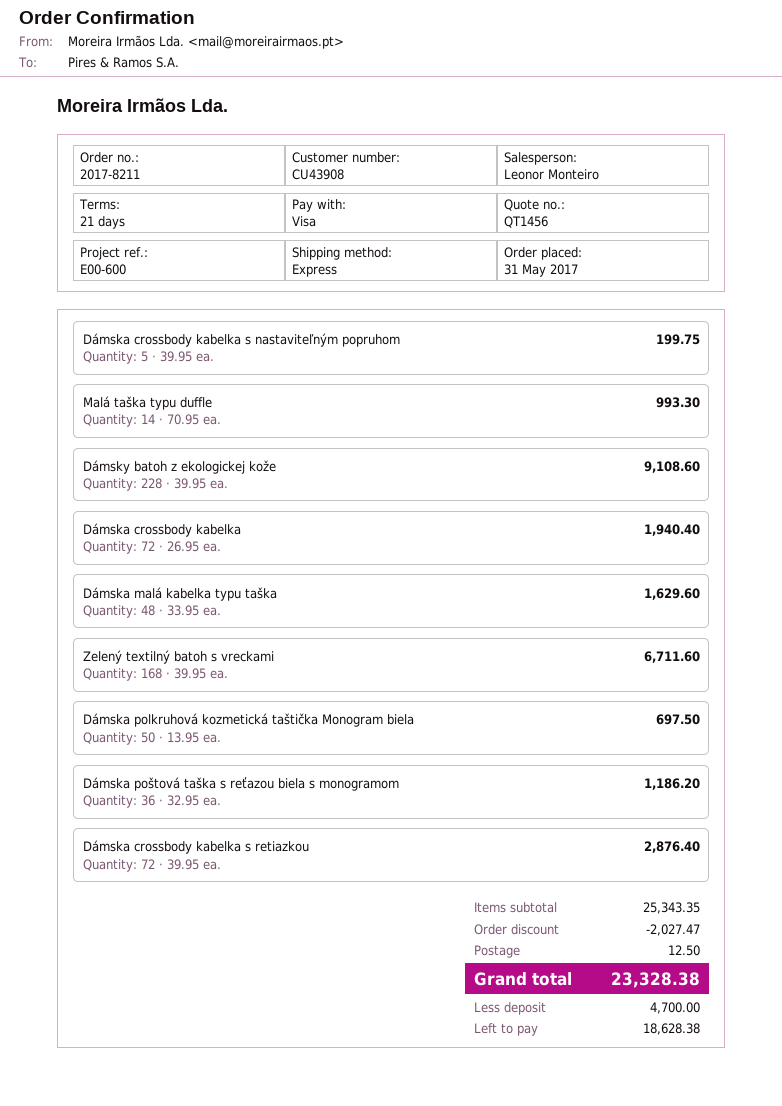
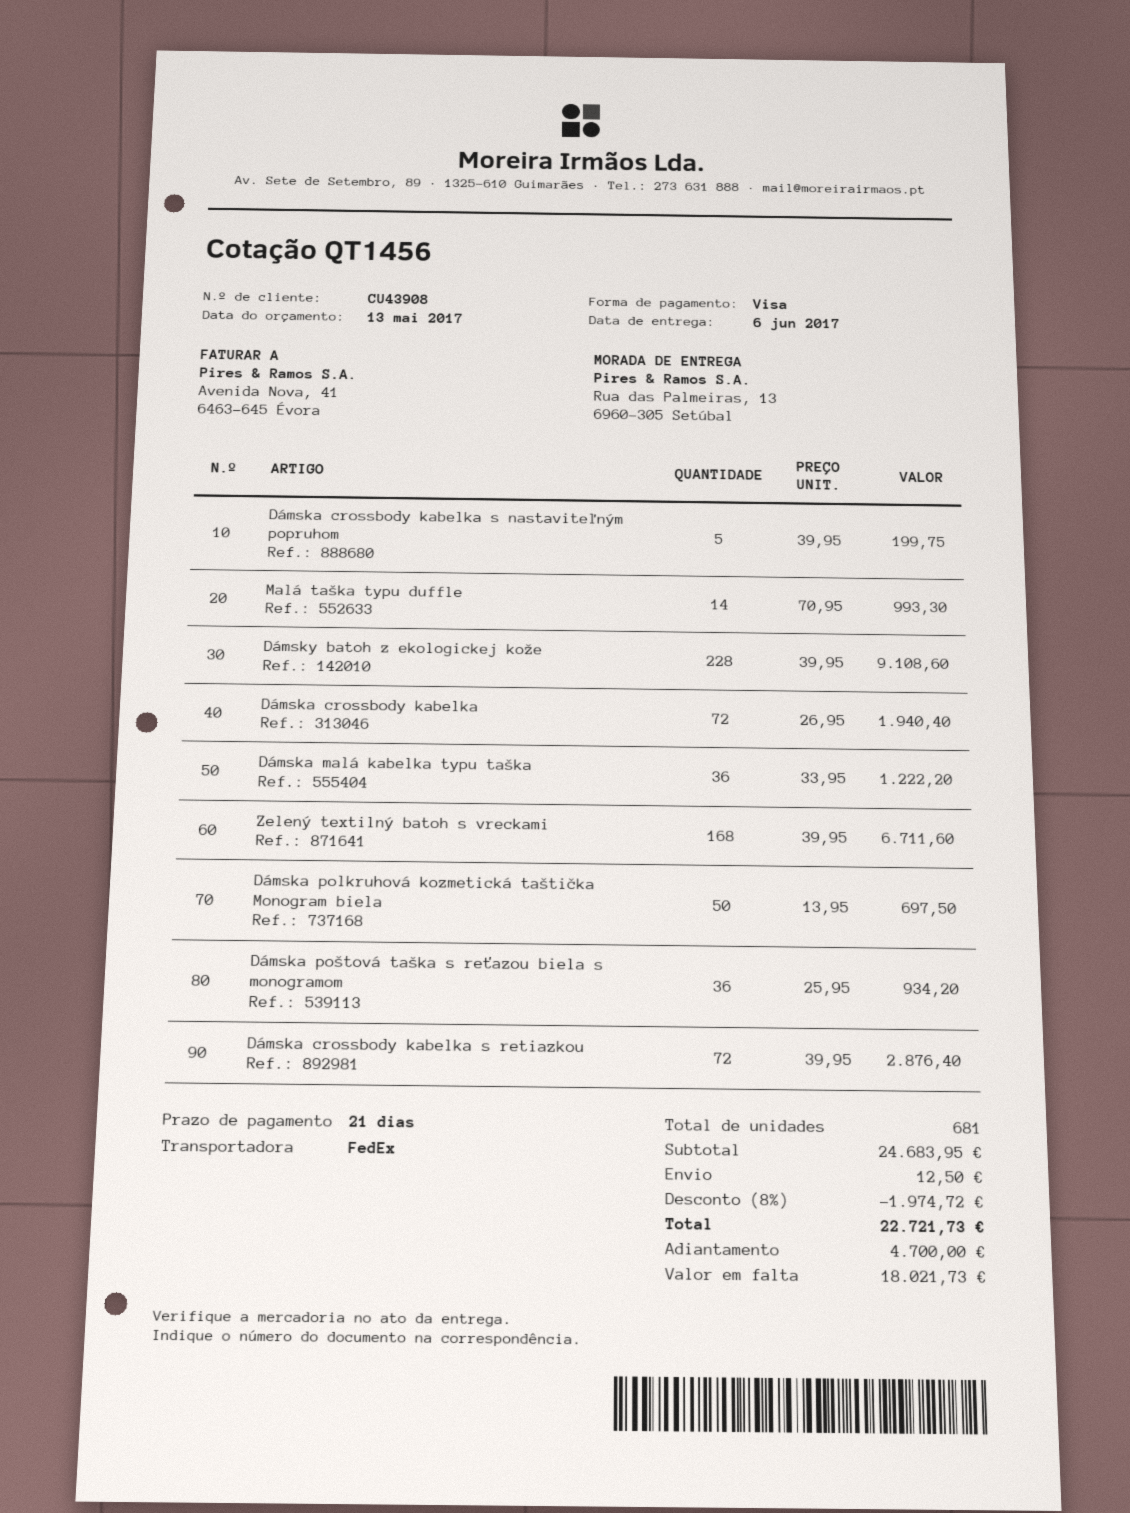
shipping method: express -> FedEx
Dámska malá kabelka typu taška: 48 x 33.95 = 1629.60 -> 36 x 33.95 = 1222.20
Dámska poštová taška s reťazou biela s monogramom: 36 x 32.95 = 1186.20 -> 36 x 25.95 = 934.20
subtotal: 25343.35 -> 24683.95
discount: 2027.47 -> 1974.72
total: 23328.38 -> 22721.73
balance: 18628.38 -> 18021.73

